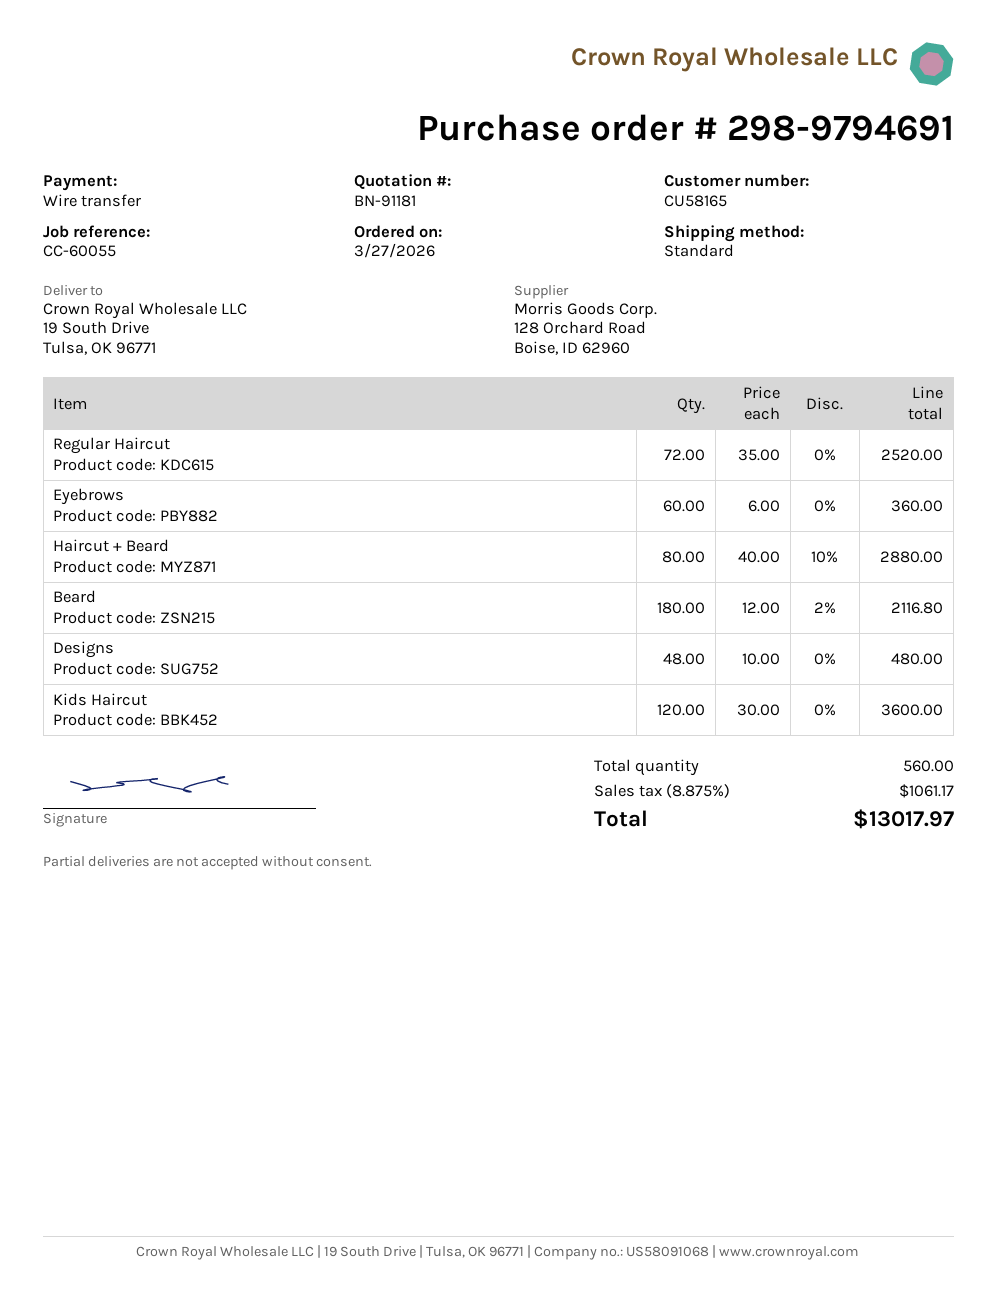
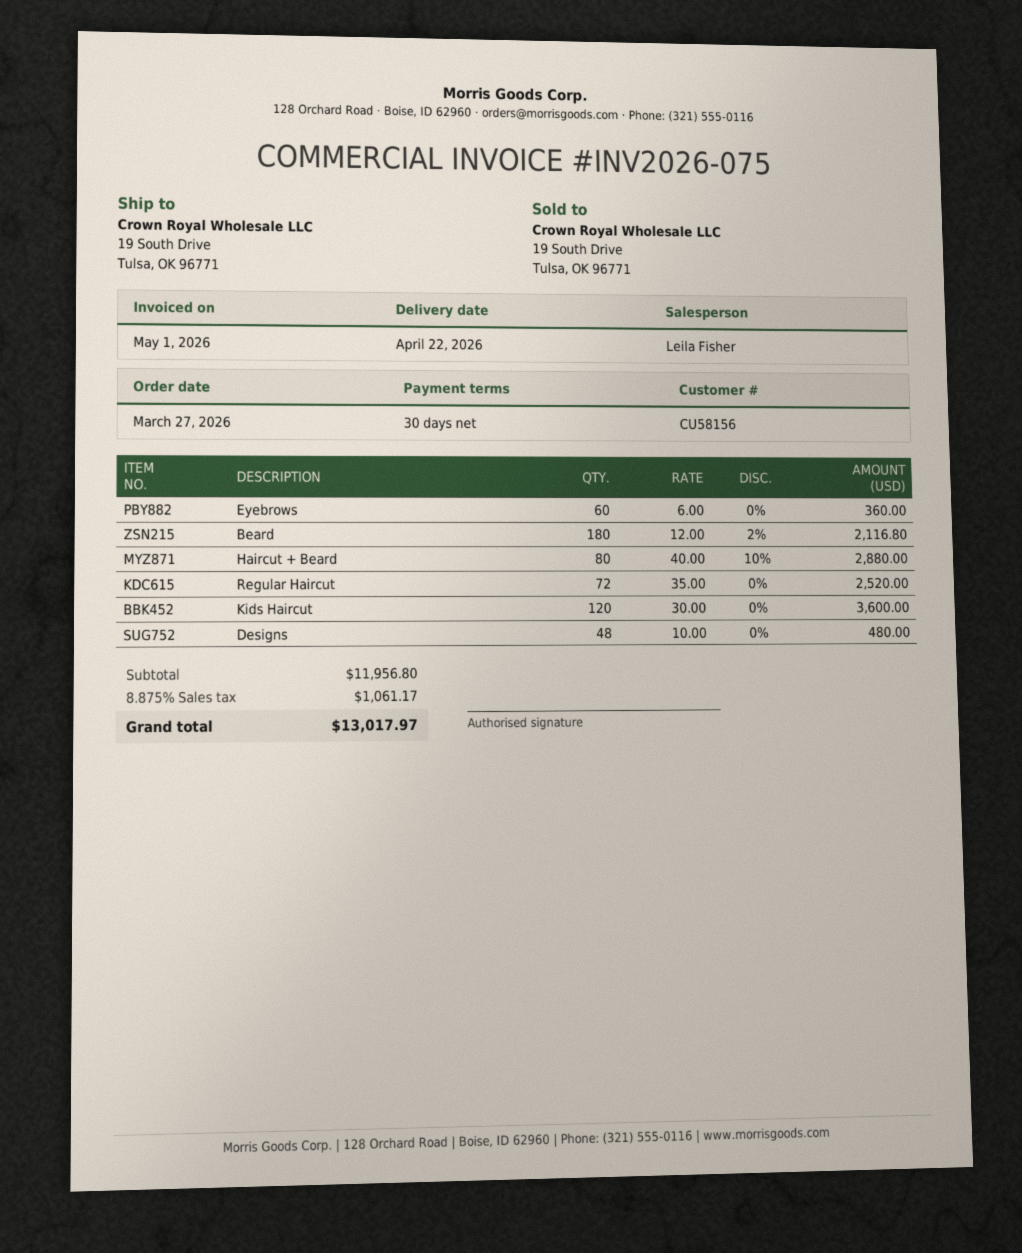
customer number: CU58165 -> CU58156

